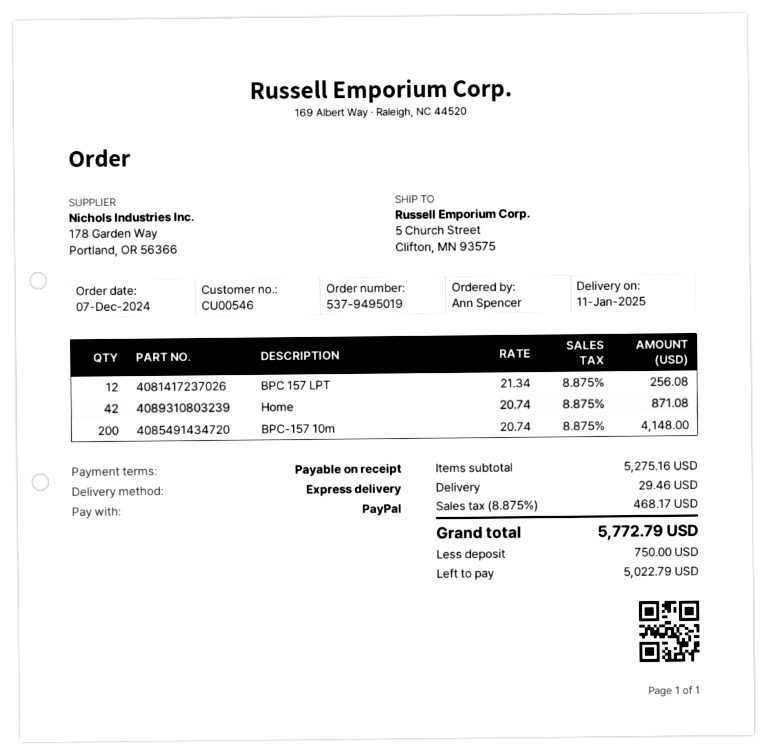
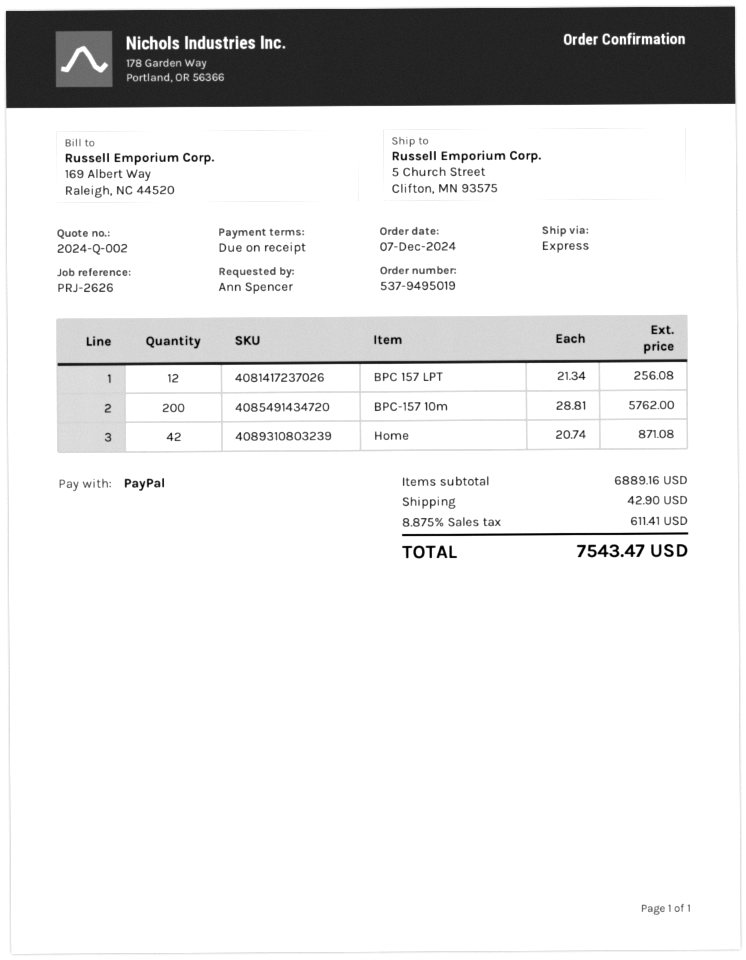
BPC-157 10m: 200 x 20.74 = 4148.00 -> 200 x 28.81 = 5762.00
subtotal: 5275.16 -> 6889.16
shipping: 29.46 -> 42.90
tax: 8.875% = 468.17 -> 8.875% = 611.41
total: 5772.79 -> 7543.47

